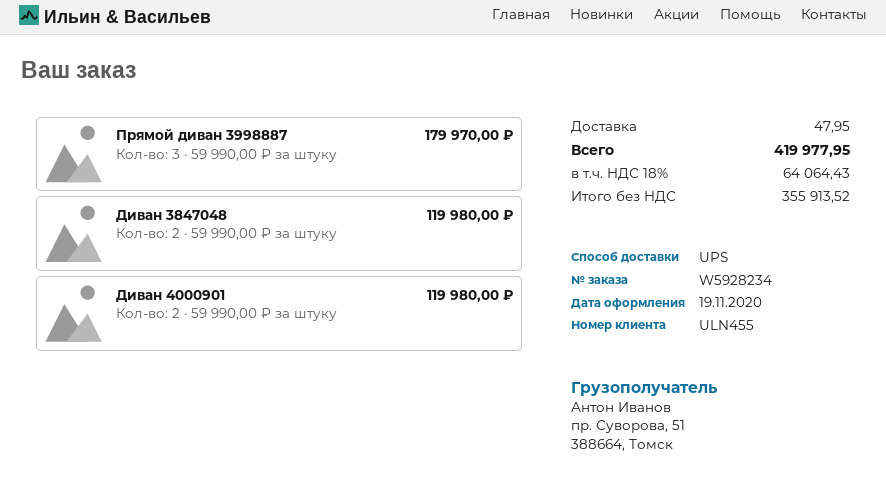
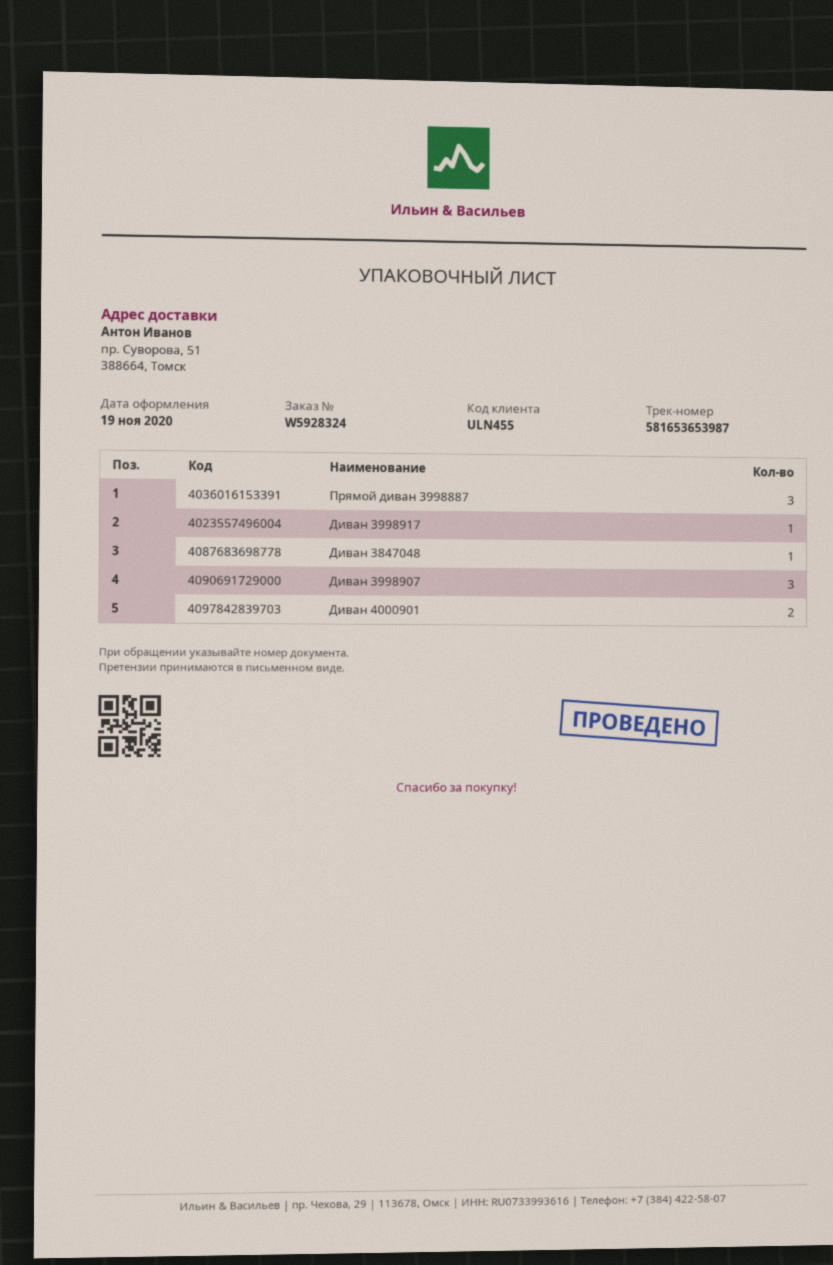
order number: W5928234 -> W5928324
Диван 3847048: 2 -> 1
Диван 3998917: none -> 1
Диван 3998907: none -> 3

